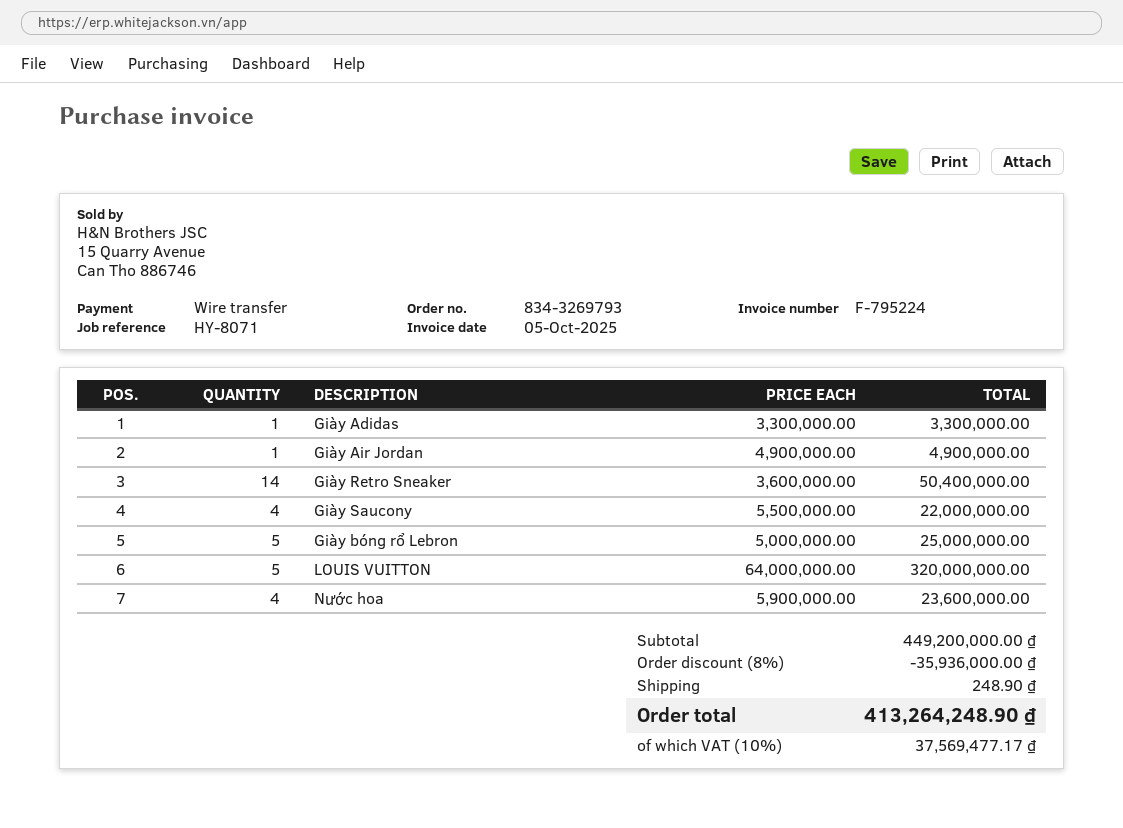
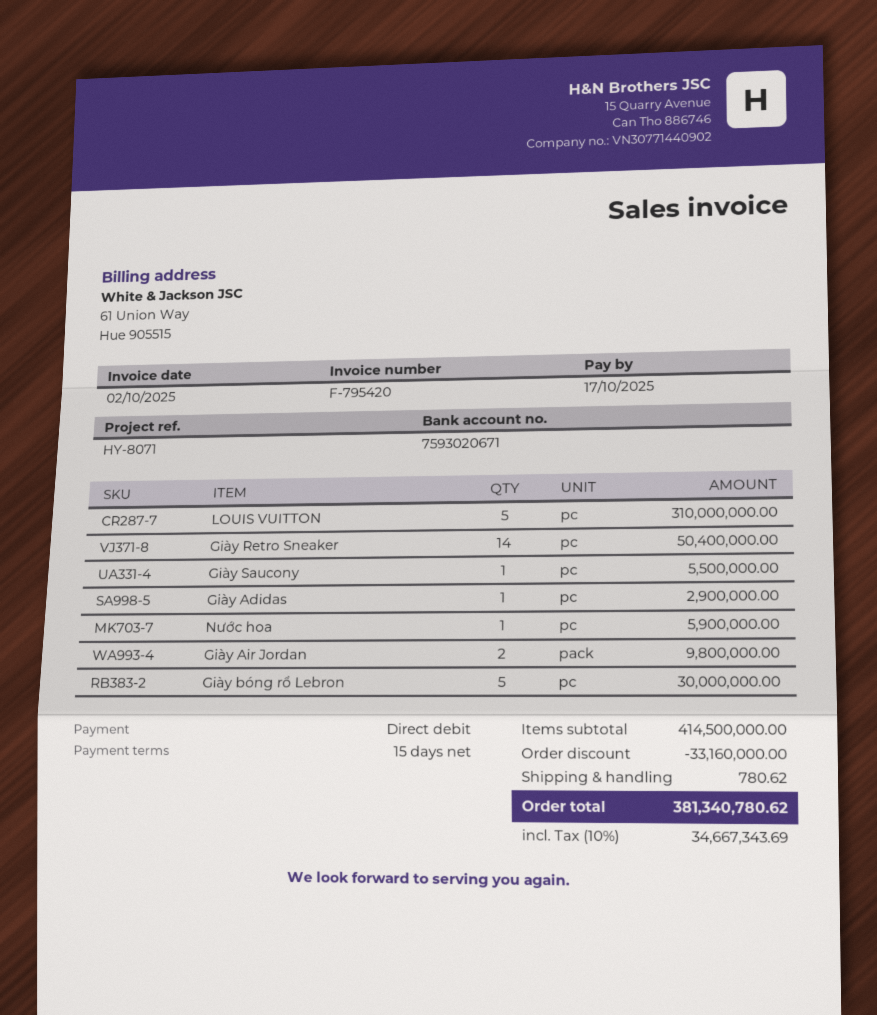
invoice number: F-795224 -> F-795420
invoice date: 2025-10-05 -> 2025-10-02
payment method: bank transfer -> direct debit
Giày Adidas: 1 for 3300000.00 -> 1 for 2900000.00
Giày Air Jordan: 1 for 4900000.00 -> 2 for 9800000.00
Giày Saucony: 4 for 22000000.00 -> 1 for 5500000.00
Giày bóng rổ Lebron: 5 for 25000000.00 -> 5 for 30000000.00
LOUIS VUITTON: 5 for 320000000.00 -> 5 for 310000000.00
Nước hoa: 4 for 23600000.00 -> 1 for 5900000.00
subtotal: 449200000.00 -> 414500000.00
discount: 35936000.00 -> 33160000.00
shipping: 248.90 -> 780.62
tax: 10% = 37569477.17 -> 10% = 34667343.69
total: 413264248.90 -> 381340780.62

